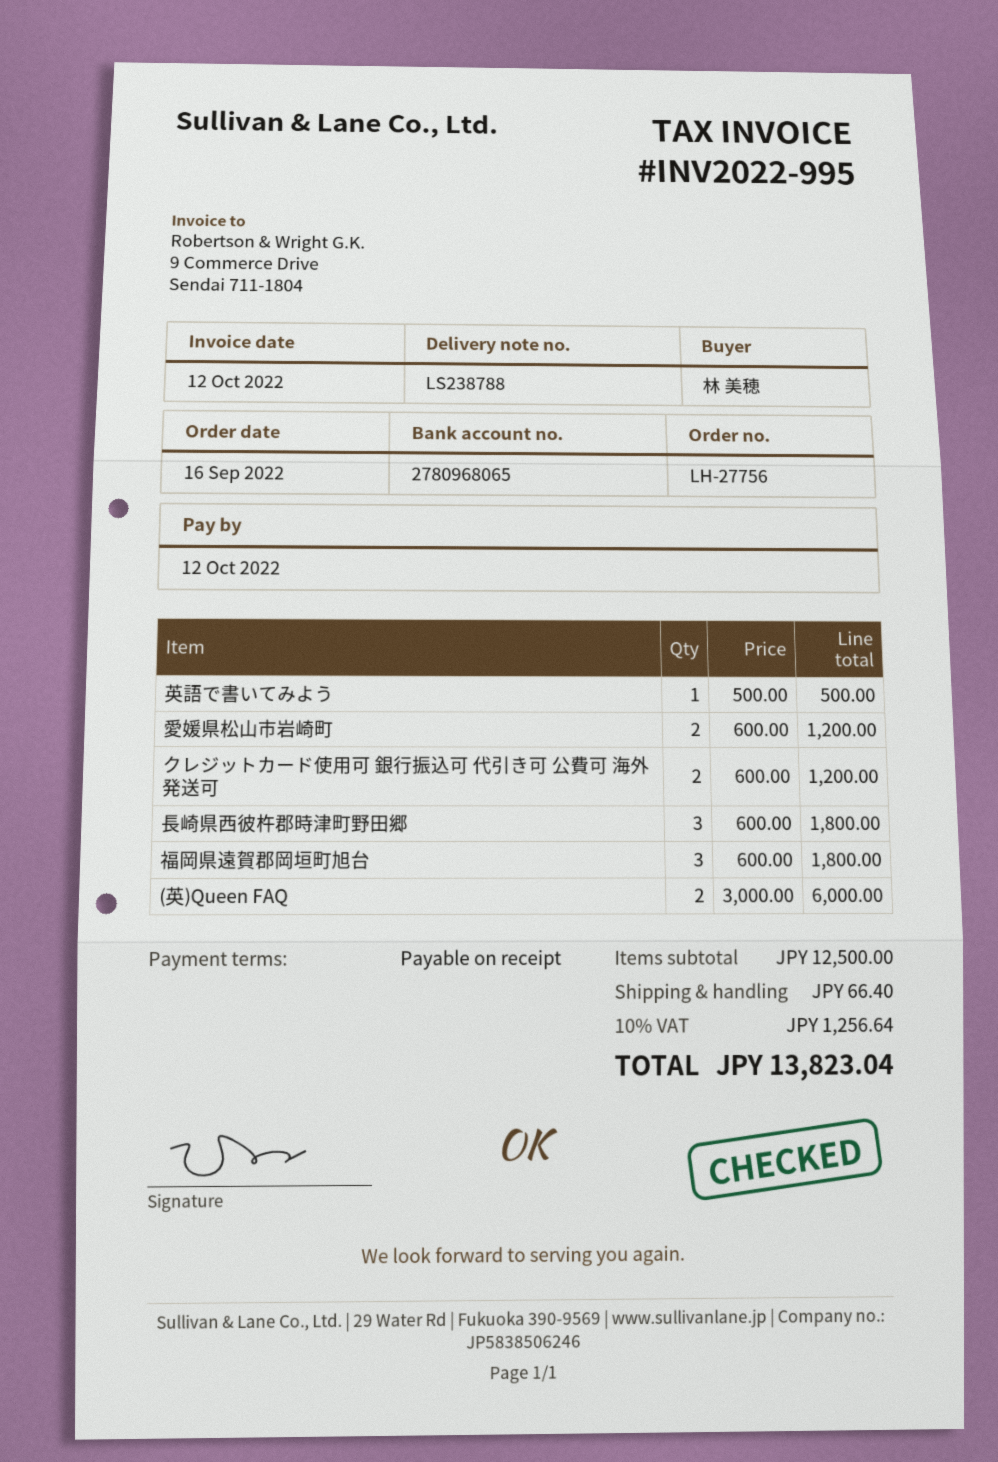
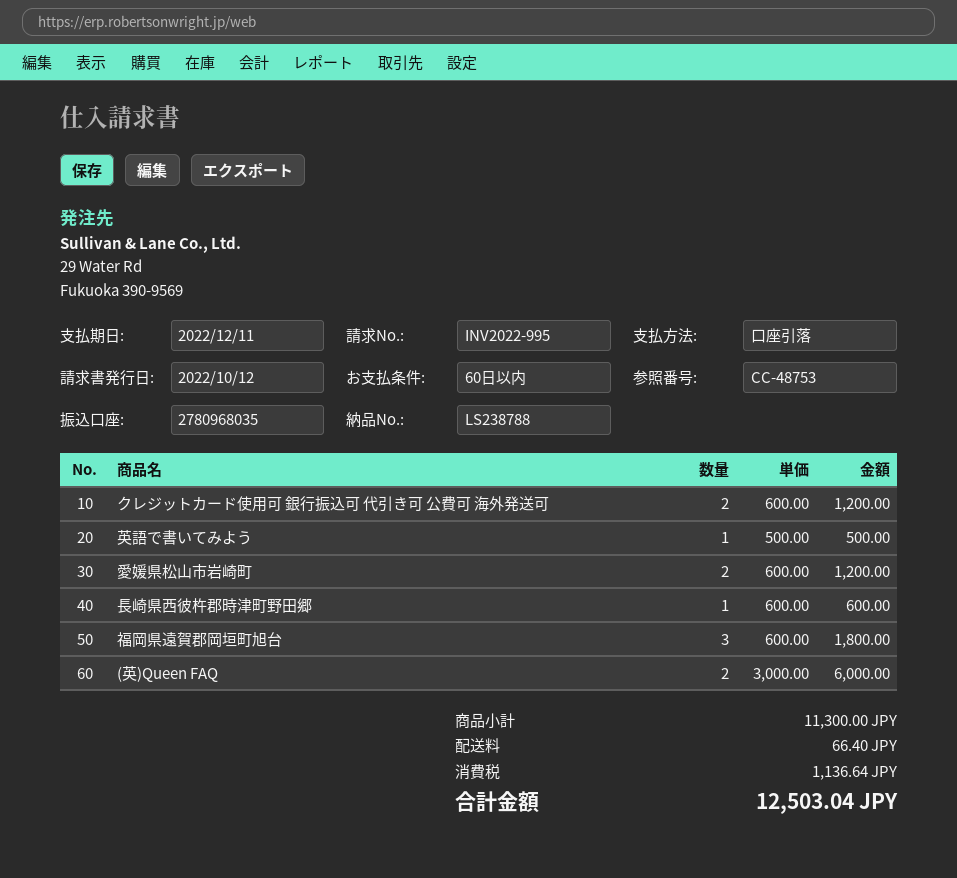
payment terms: on receipt -> 60 days
due date: 2022-10-12 -> 2022-12-11
bank account: 2780968065 -> 2780968035
長崎県西彼杵郡時津町野田郷: 3 x 600.00 = 1800.00 -> 1 x 600.00 = 600.00
subtotal: 12500.00 -> 11300.00
tax: 1256.64 -> 1136.64
total: 13823.04 -> 12503.04

